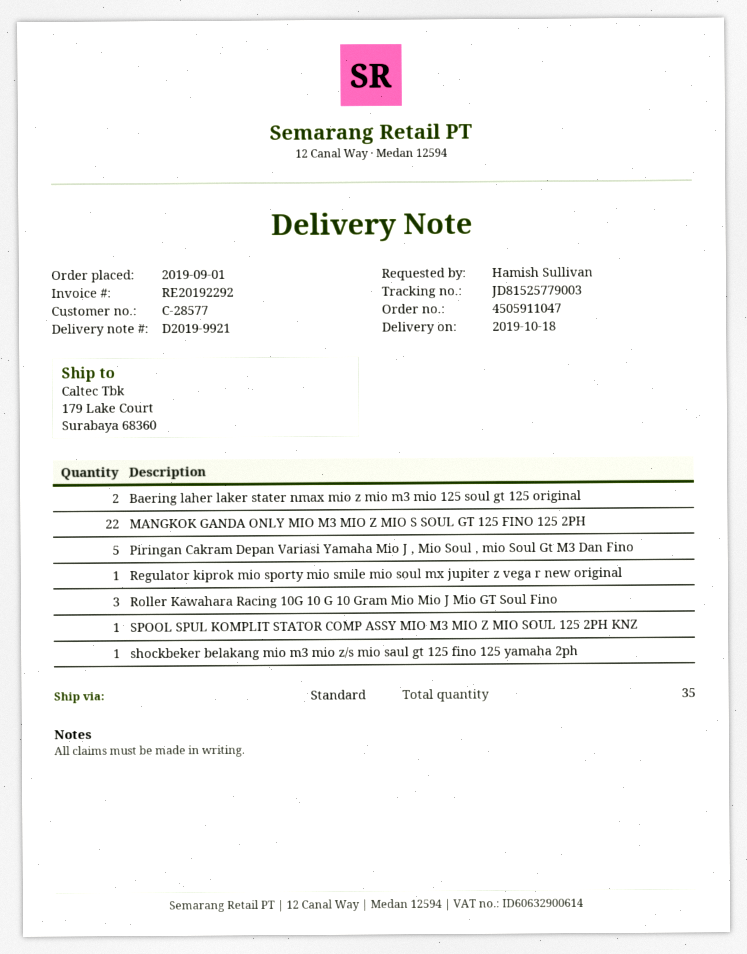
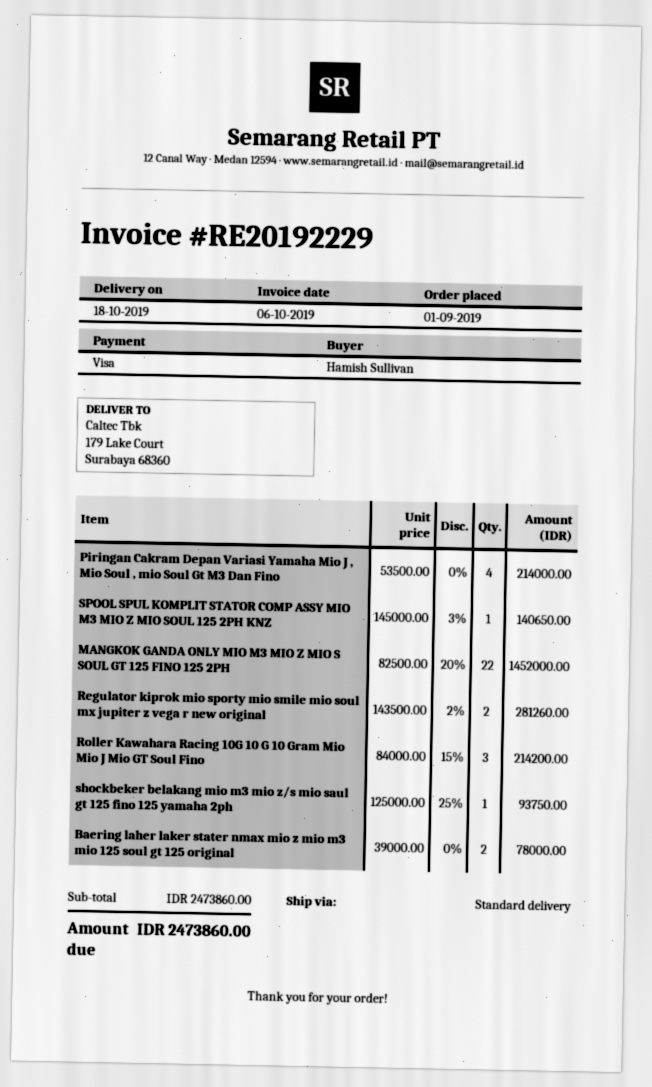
invoice number: RE20192292 -> RE20192229
Piringan Cakram Depan Variasi Yamaha Mio J , Mio Soul , mio Soul Gt M3 Dan Fino: 5 -> 4
Regulator kiprok mio sporty mio smile mio soul mx jupiter z vega r new original: 1 -> 2

